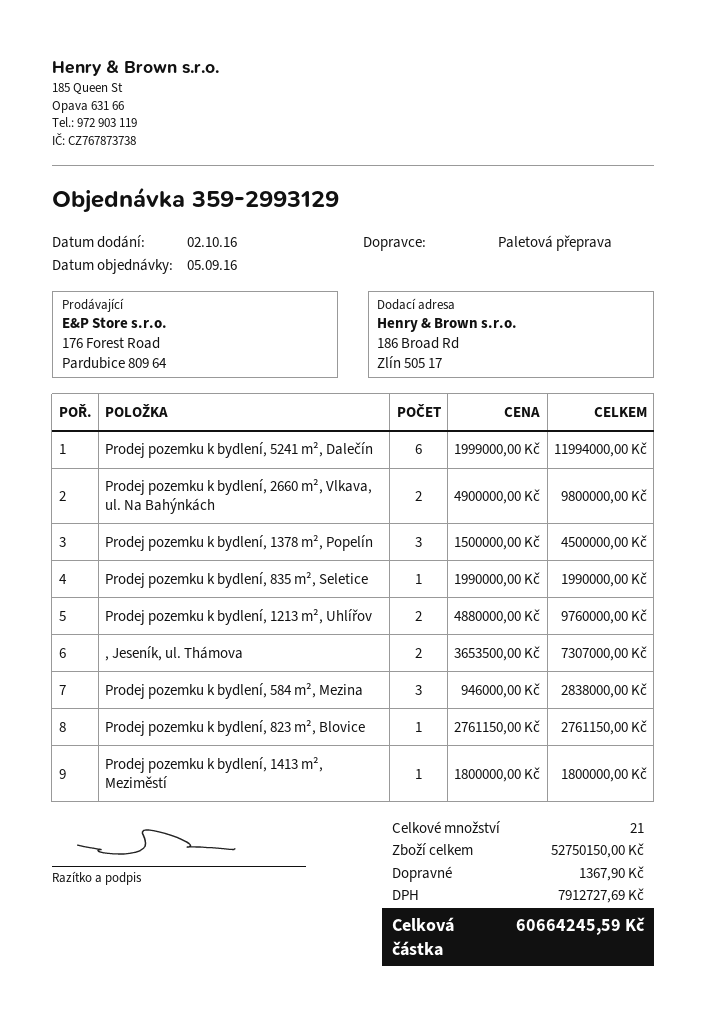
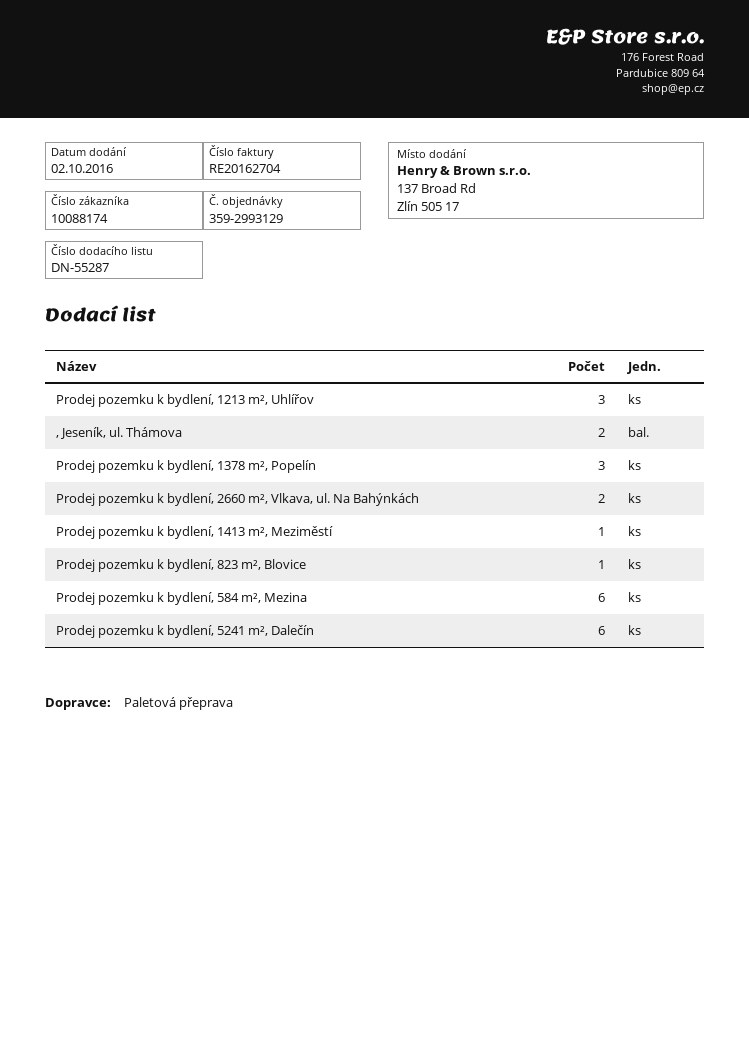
ship to: 186 Broad Rd, Zlín 505 17 -> 137 Broad Rd, Zlín 505 17
Prodej pozemku k bydlení, 835 m², Seletice: 1 -> none
Prodej pozemku k bydlení, 1213 m², Uhlířov: 2 -> 3
Prodej pozemku k bydlení, 584 m², Mezina: 3 -> 6

